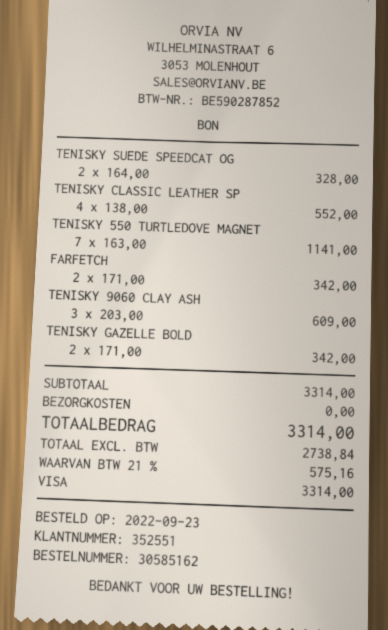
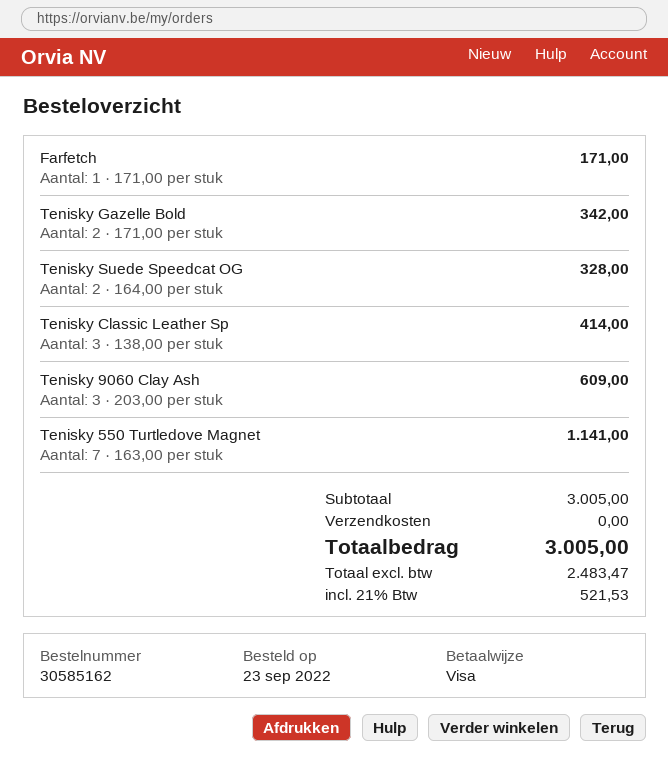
TENISKY CLASSIC LEATHER SP: 4 x 138.00 = 552.00 -> 3 x 138.00 = 414.00
FARFETCH: 2 x 171.00 = 342.00 -> 1 x 171.00 = 171.00
subtotal: 3314.00 -> 3005.00
net: 2738.84 -> 2483.47
tax: 21% = 575.16 -> 21% = 521.53
total: 3314.00 -> 3005.00

